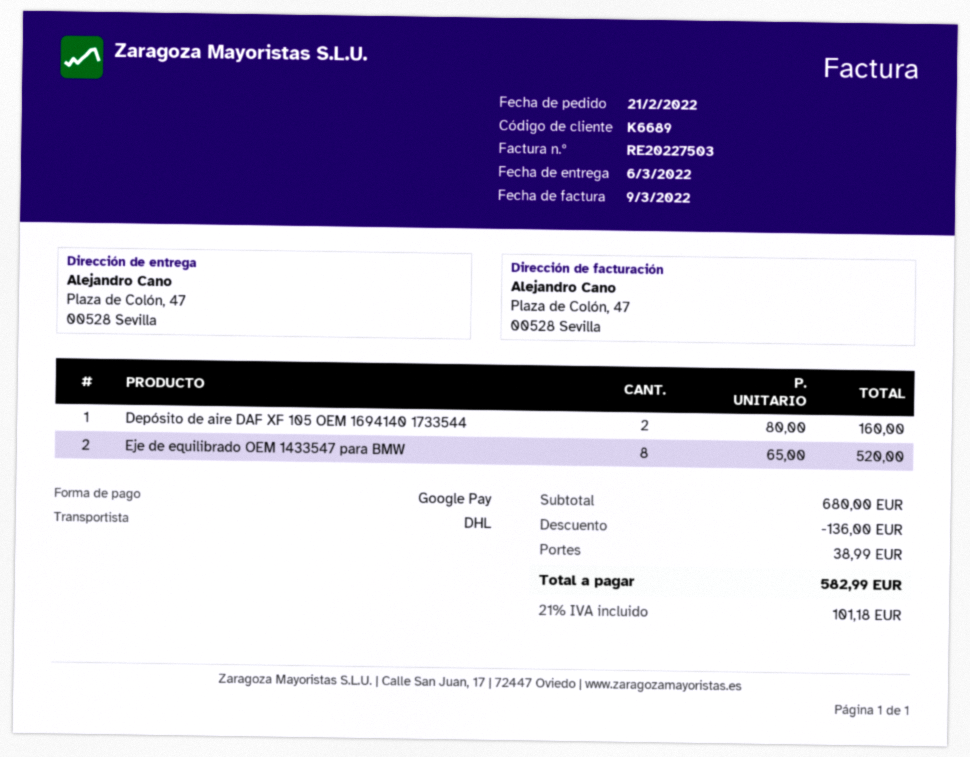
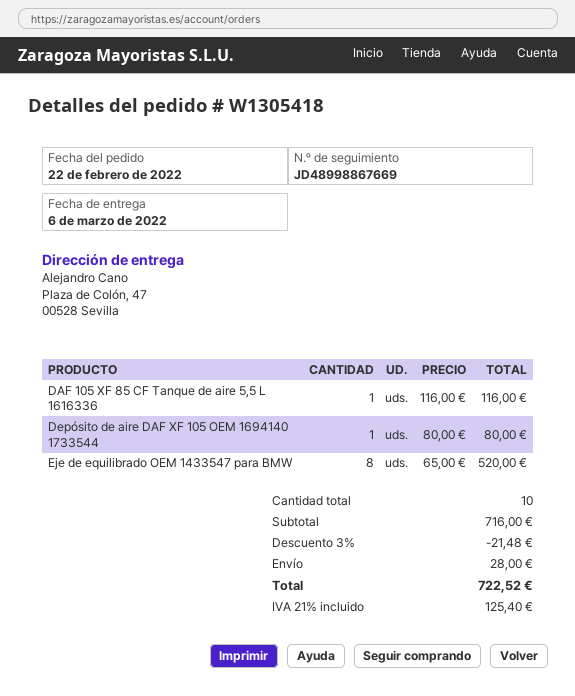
order date: 2022-02-21 -> 2022-02-22
Depósito de aire DAF XF 105 OEM 1694140 1733544: 2 x 80.00 = 160.00 -> 1 x 80.00 = 80.00
DAF 105 XF 85 CF Tanque de aire 5,5 L 1616336: none -> 1 x 116.00 = 116.00
subtotal: 680.00 -> 716.00
discount: 136.00 -> 21.48
shipping: 38.99 -> 28.00
tax: 21% = 101.18 -> 21% = 125.40
total: 582.99 -> 722.52

